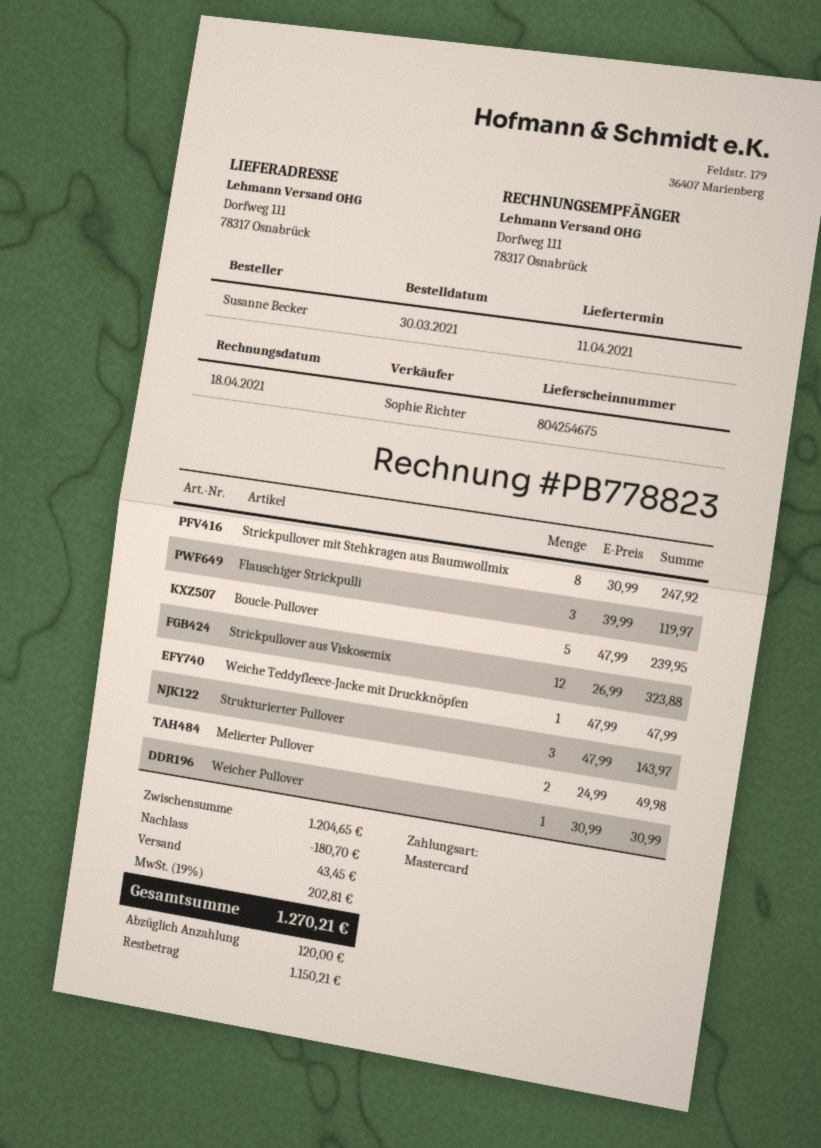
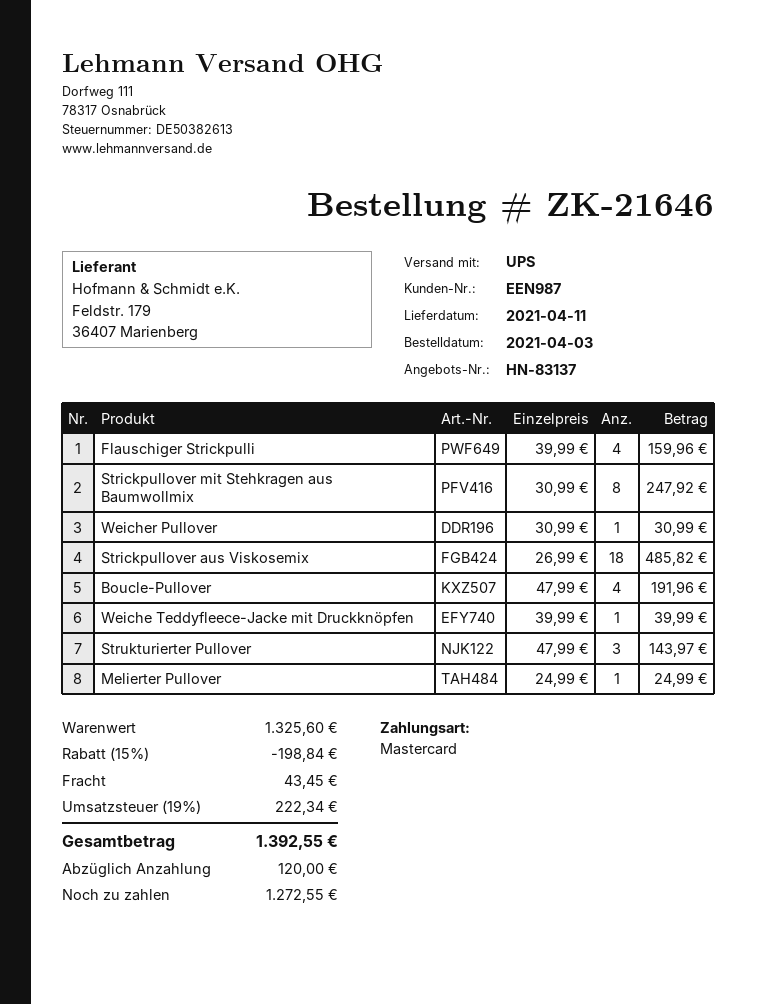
order date: 2021-03-30 -> 2021-04-03
Flauschiger Strickpulli: 3 x 39.99 = 119.97 -> 4 x 39.99 = 159.96
Boucle-Pullover: 5 x 47.99 = 239.95 -> 4 x 47.99 = 191.96
Strickpullover aus Viskosemix: 12 x 26.99 = 323.88 -> 18 x 26.99 = 485.82
Weiche Teddyfleece-Jacke mit Druckknöpfen: 1 x 47.99 = 47.99 -> 1 x 39.99 = 39.99
Melierter Pullover: 2 x 24.99 = 49.98 -> 1 x 24.99 = 24.99
subtotal: 1204.65 -> 1325.60
discount: 180.70 -> 198.84
tax: 19% = 202.81 -> 19% = 222.34
total: 1270.21 -> 1392.55
balance: 1150.21 -> 1272.55

